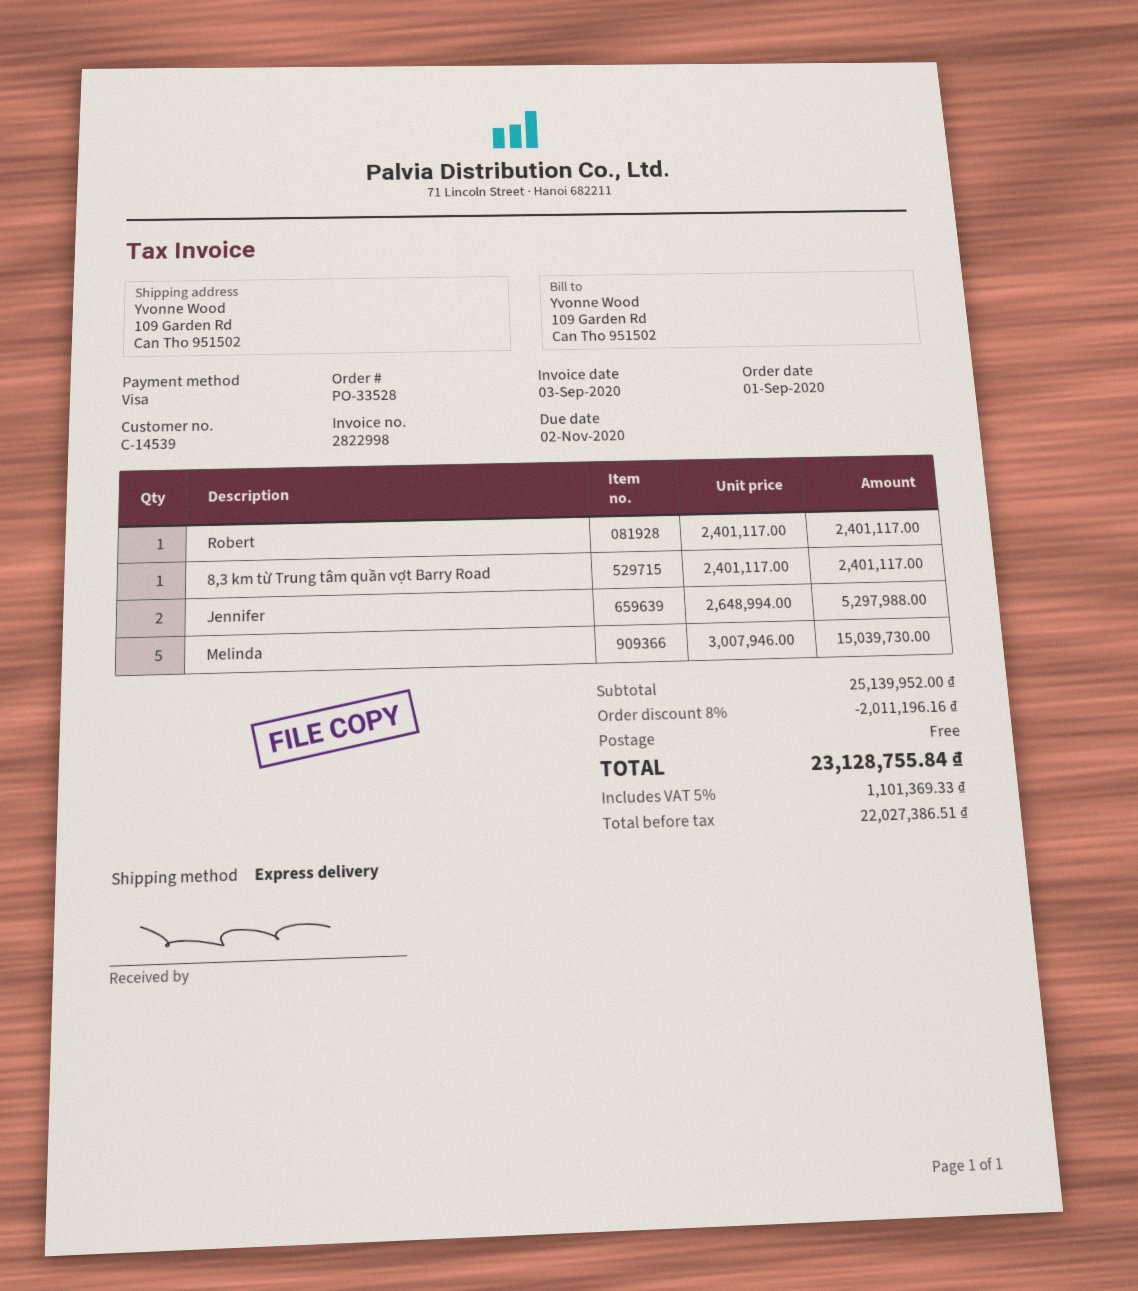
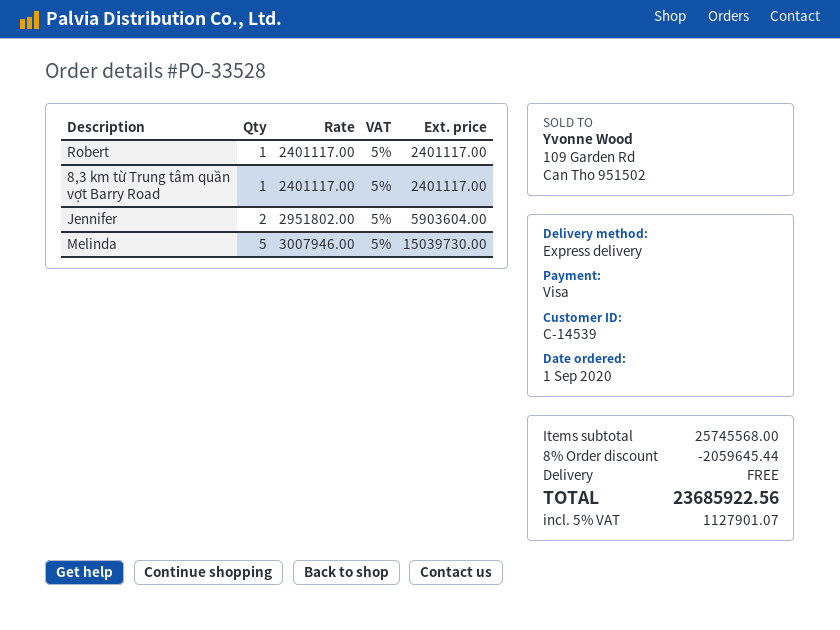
Jennifer: 2 x 2648994.00 = 5297988.00 -> 2 x 2951802.00 = 5903604.00
subtotal: 25139952.00 -> 25745568.00
discount: 8% = 2011196.16 -> 8% = 2059645.44
tax: 5% = 1101369.33 -> 5% = 1127901.07
total: 23128755.84 -> 23685922.56

